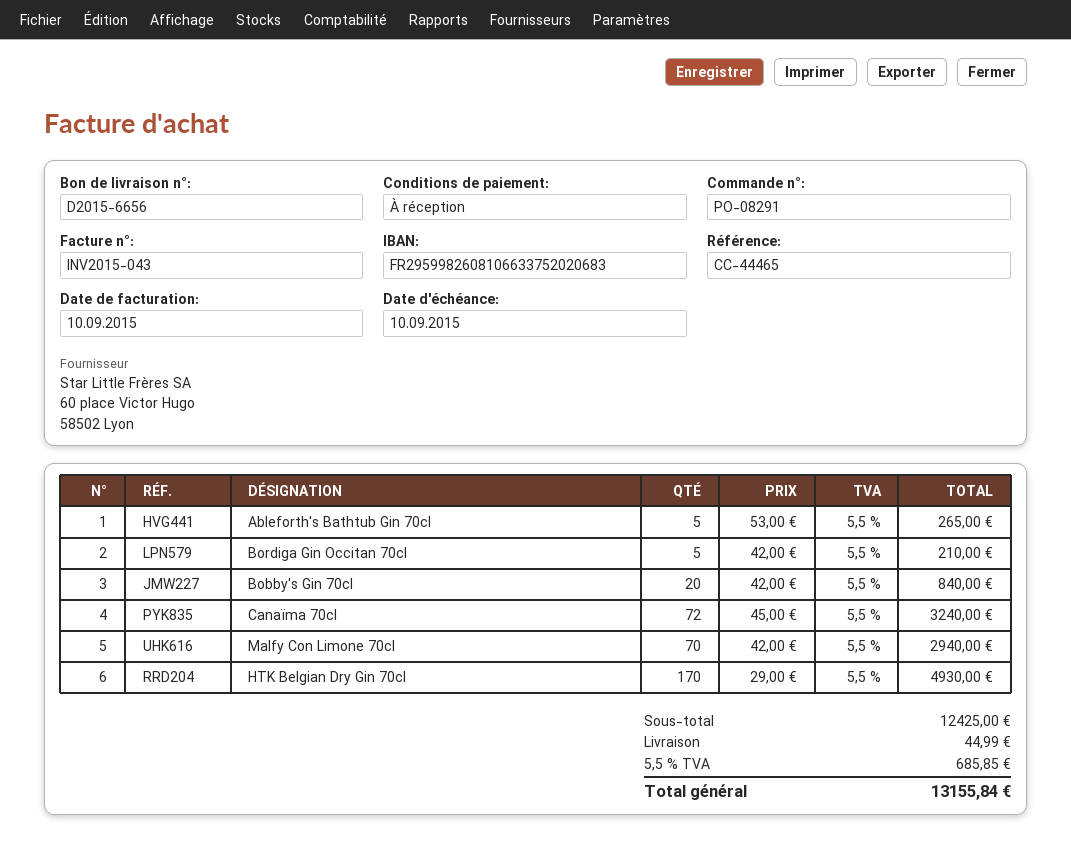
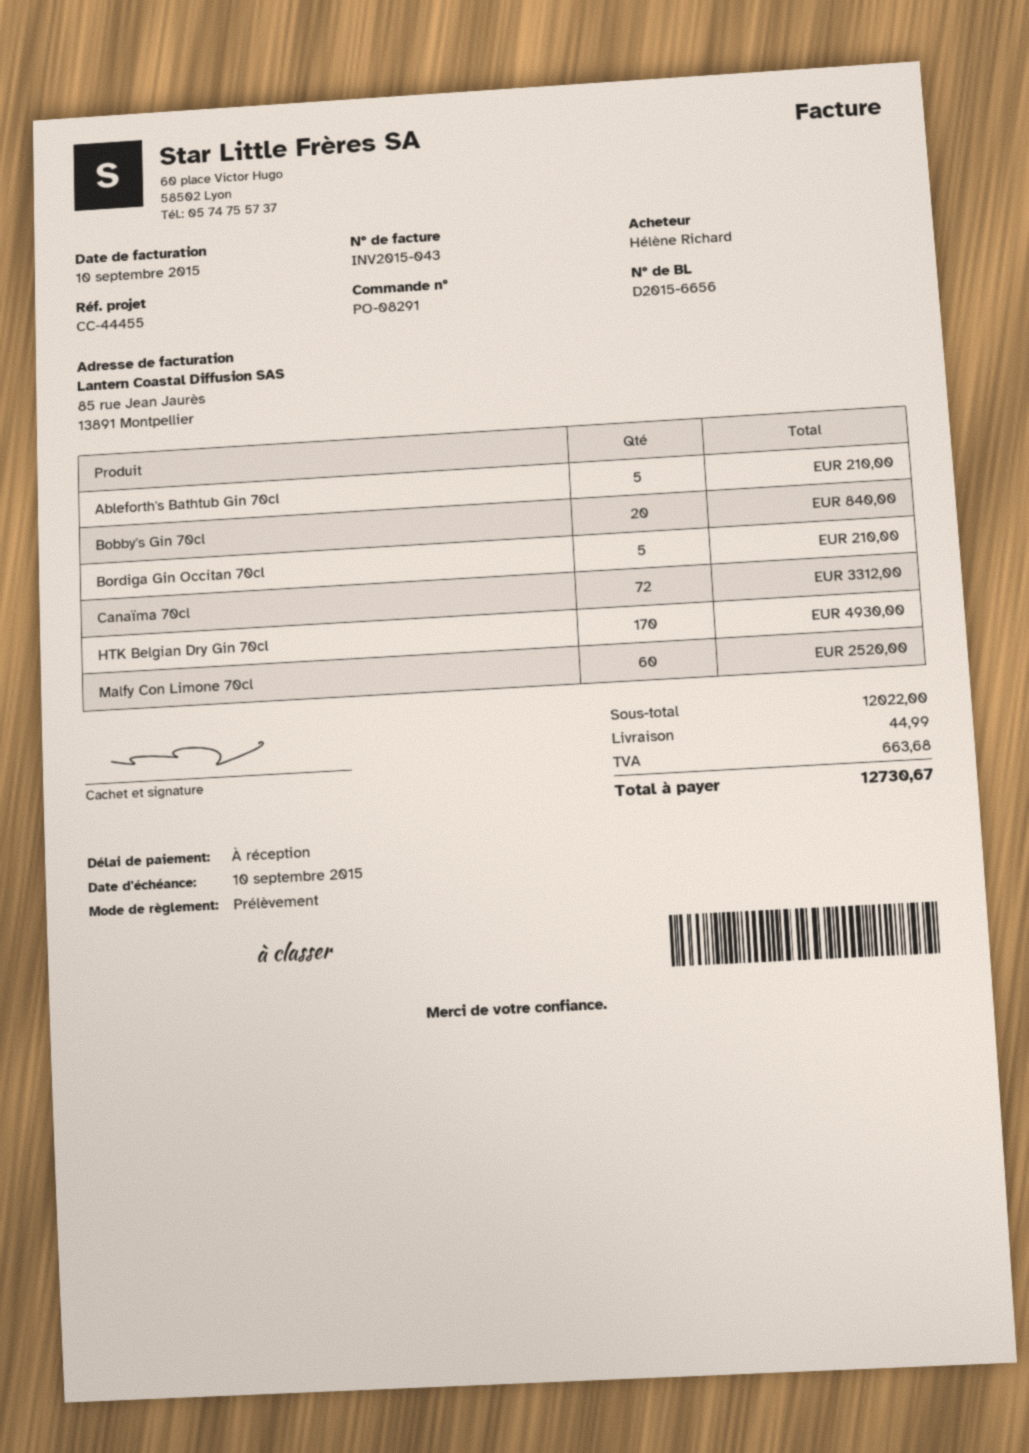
reference: CC-44465 -> CC-44455
Ableforth's Bathtub Gin 70cl: 5 for 265.00 -> 5 for 210.00
Canaïma 70cl: 72 for 3240.00 -> 72 for 3312.00
Malfy Con Limone 70cl: 70 for 2940.00 -> 60 for 2520.00
subtotal: 12425.00 -> 12022.00
tax: 685.85 -> 663.68
total: 13155.84 -> 12730.67

